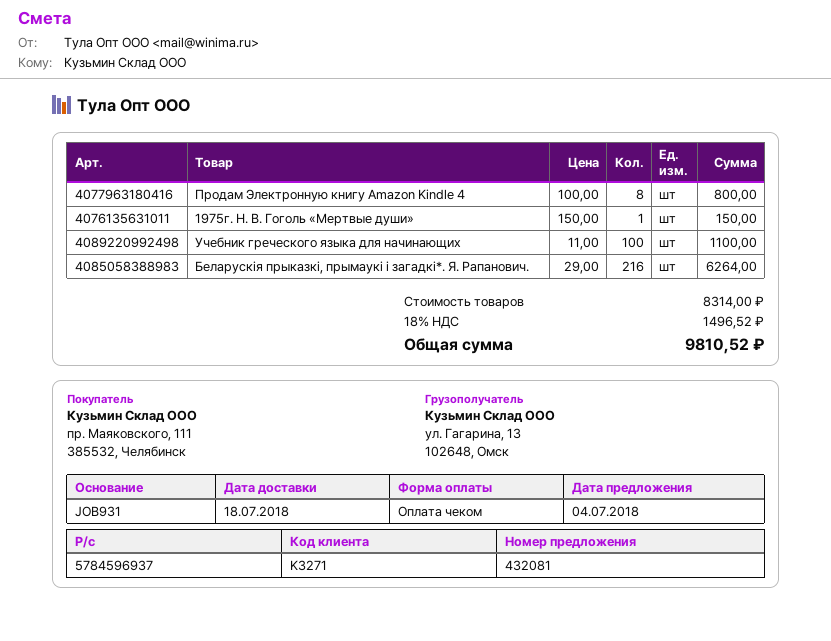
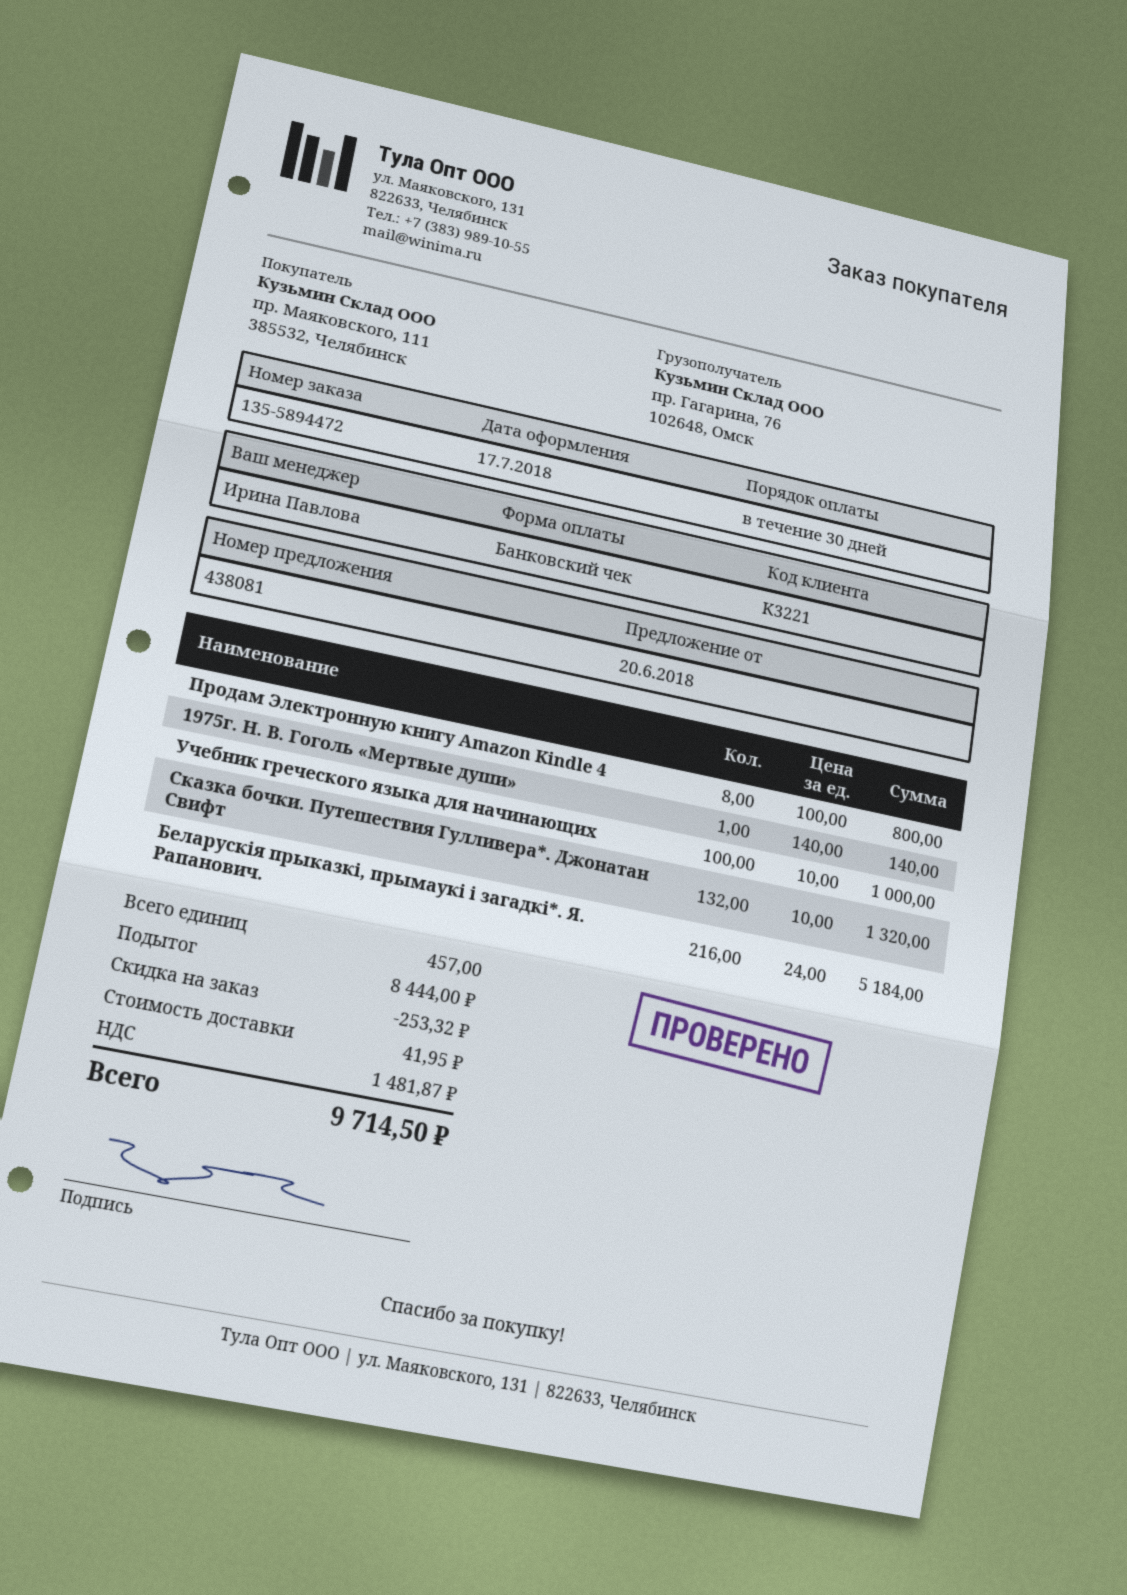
quote number: 432081 -> 438081
quote date: 2018-07-04 -> 2018-06-20
customer number: K3271 -> K3221
ship to: ул. Гагарина, 13, 102648, Омск -> пр. Гагарина, 76, 102648, Омск
1975г. Н. В. Гоголь «Мертвые души»: 1 x 150.00 = 150.00 -> 1 x 140.00 = 140.00
Учебник греческого языка для начинающих: 100 x 11.00 = 1100.00 -> 100 x 10.00 = 1000.00
Беларускiя прыказкi, прымаукi i загадкi*. Я. Рапанович.: 216 x 29.00 = 6264.00 -> 216 x 24.00 = 5184.00
Сказка бочки. Путешествия Гулливера*. Джонатан Свифт: none -> 132 x 10.00 = 1320.00
subtotal: 8314.00 -> 8444.00
discount: none -> 253.32
shipping: none -> 41.95
tax: 1496.52 -> 1481.87
total: 9810.52 -> 9714.50

